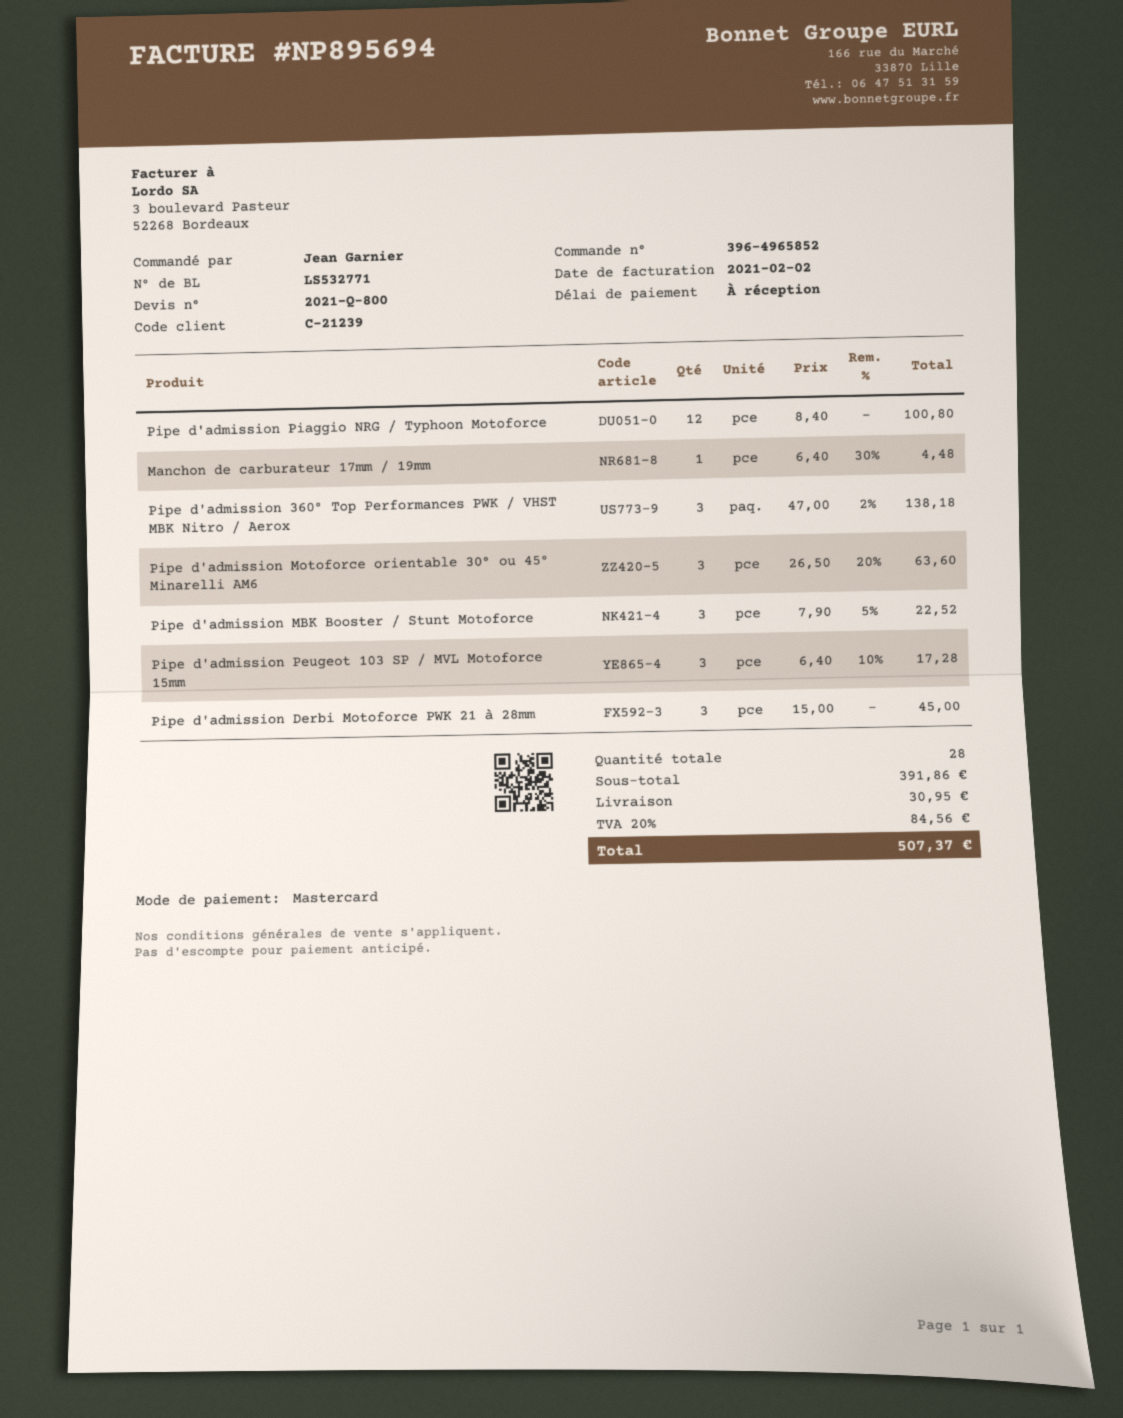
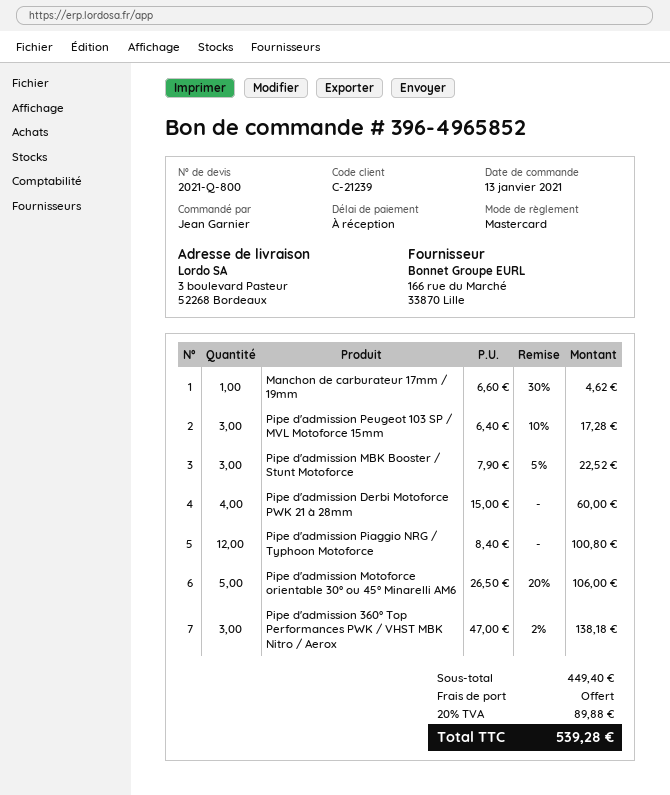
Manchon de carburateur 17mm / 19mm: 1 x 6.40 - 30% = 4.48 -> 1 x 6.60 - 30% = 4.62
Pipe d'admission Motoforce orientable 30° ou 45° Minarelli AM6: 3 x 26.50 - 20% = 63.60 -> 5 x 26.50 - 20% = 106.00
Pipe d'admission Derbi Motoforce PWK 21 à 28mm: 3 x 15.00 = 45.00 -> 4 x 15.00 = 60.00
subtotal: 391.86 -> 449.40
shipping: 30.95 -> 0.00
tax: 20% = 84.56 -> 20% = 89.88
total: 507.37 -> 539.28

